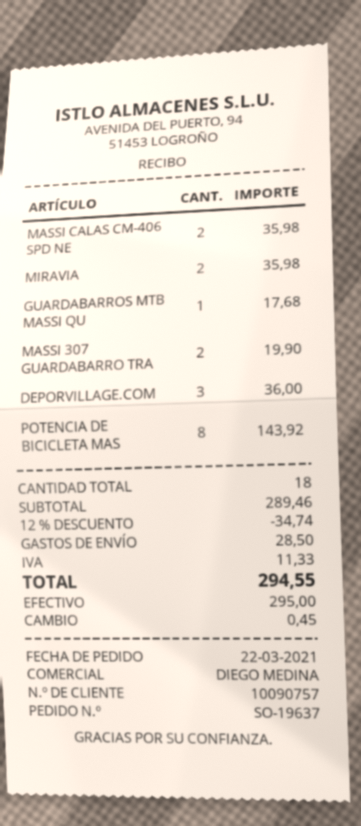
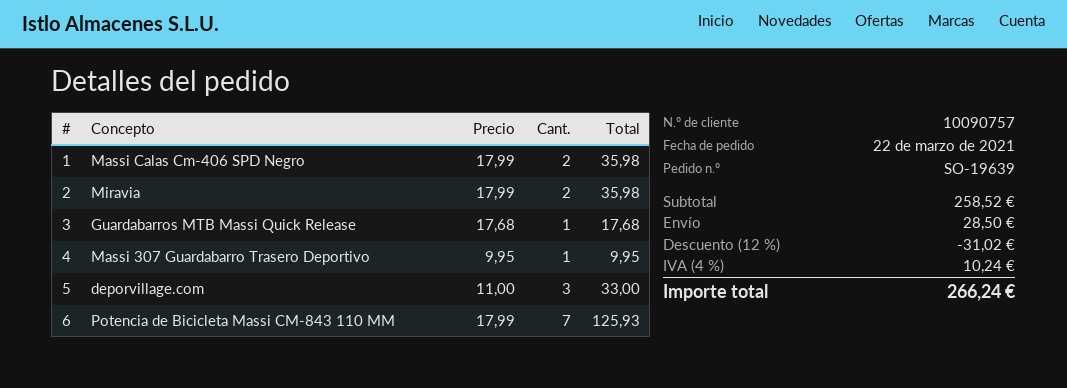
order number: SO-19637 -> SO-19639
MASSI 307 GUARDABARRO TRA: 2 for 19.90 -> 1 for 9.95
DEPORVILLAGE.COM: 3 for 36.00 -> 3 for 33.00
POTENCIA DE BICICLETA MAS: 8 for 143.92 -> 7 for 125.93
subtotal: 289.46 -> 258.52
discount: 12% = 34.74 -> 12% = 31.02
tax: 11.33 -> 10.24
total: 294.55 -> 266.24

